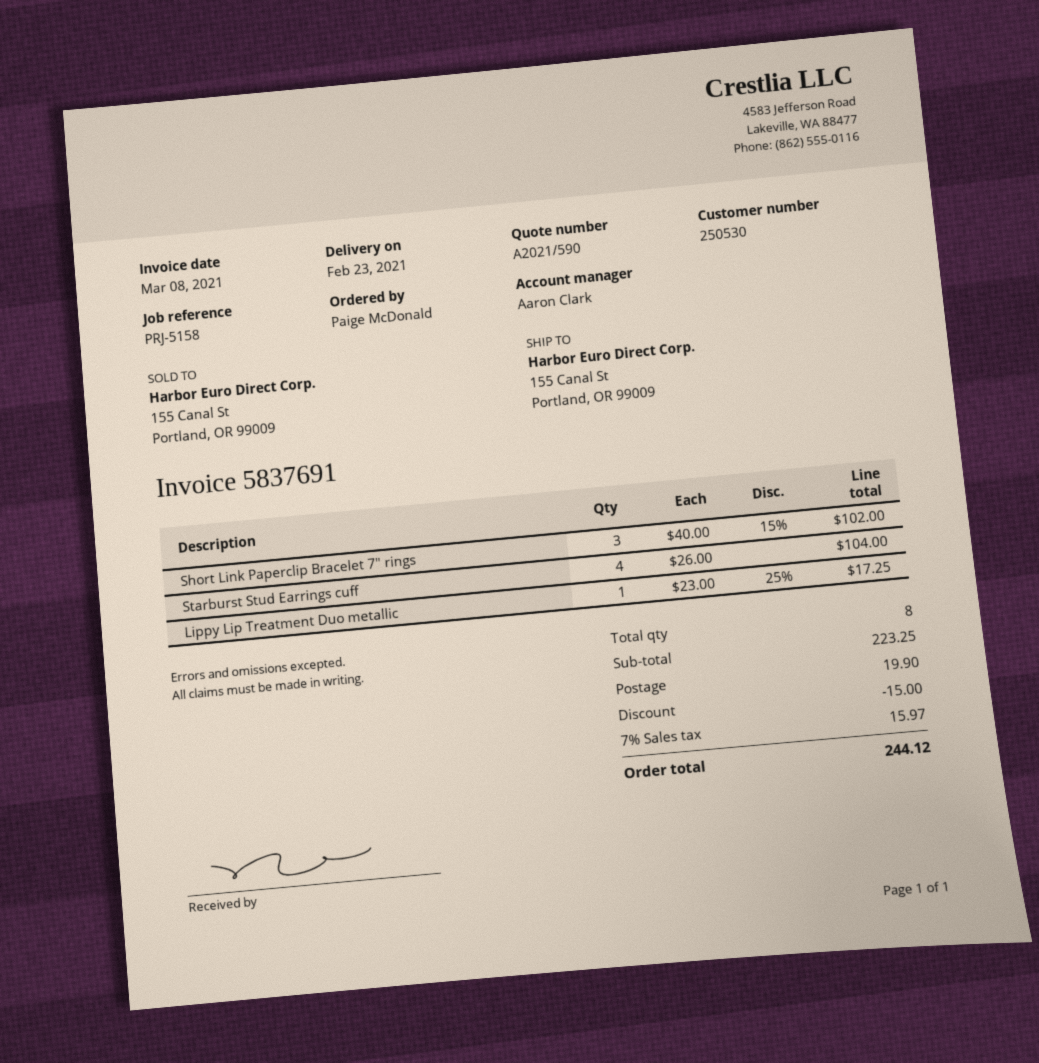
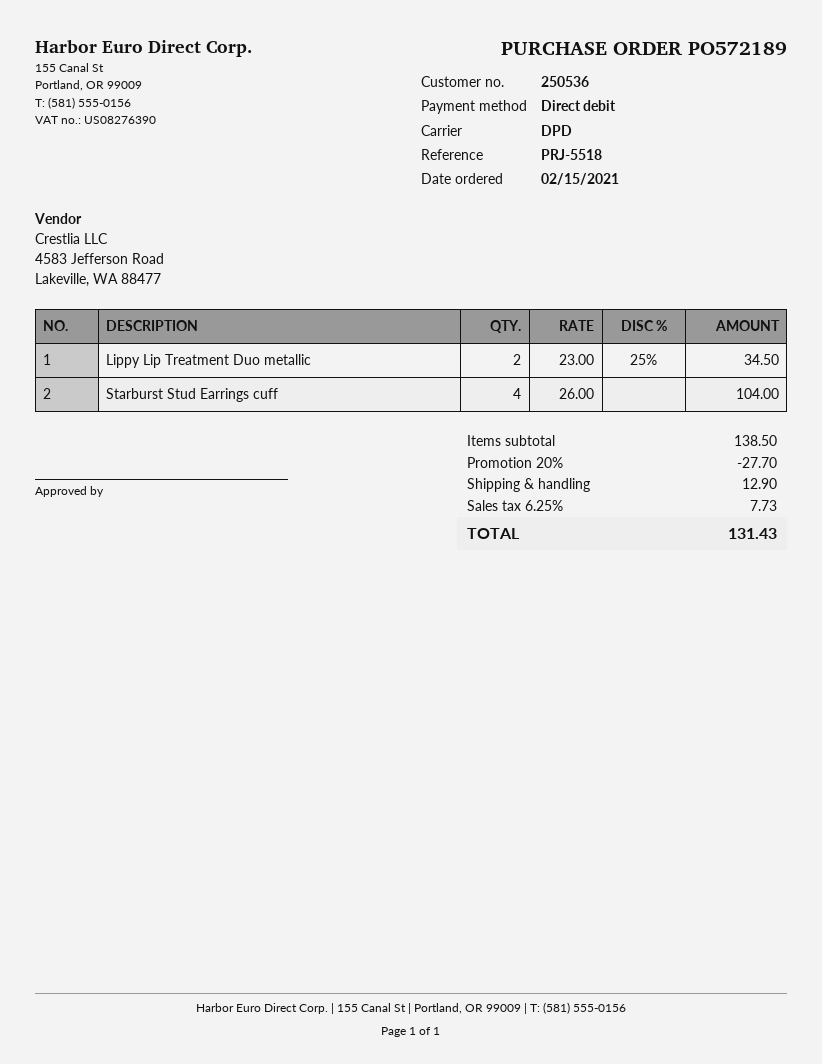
customer number: 250530 -> 250536
reference: PRJ-5158 -> PRJ-5518
Short Link Paperclip Bracelet 7" rings: 3 x 40.00 - 15% = 102.00 -> none
Lippy Lip Treatment Duo metallic: 1 x 23.00 - 25% = 17.25 -> 2 x 23.00 - 25% = 34.50
subtotal: 223.25 -> 138.50
discount: 15.00 -> 27.70
shipping: 19.90 -> 12.90
tax: 7% = 15.97 -> 6.25% = 7.73
total: 244.12 -> 131.43

